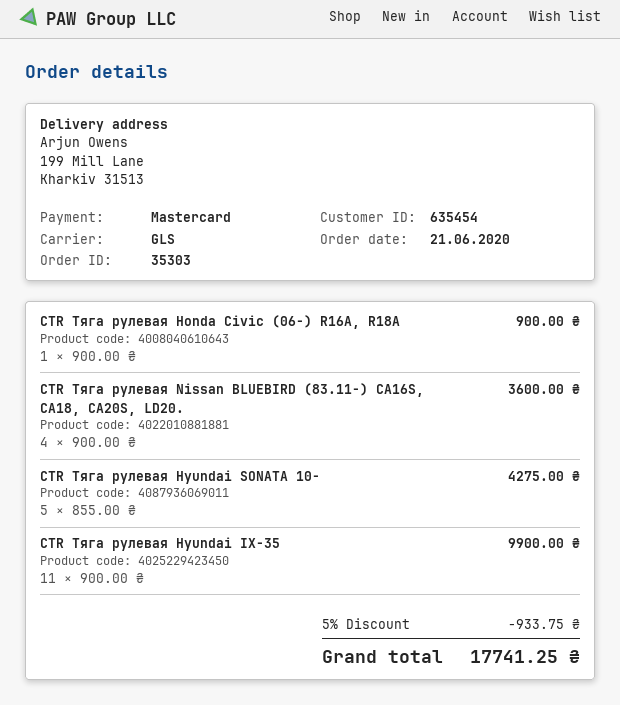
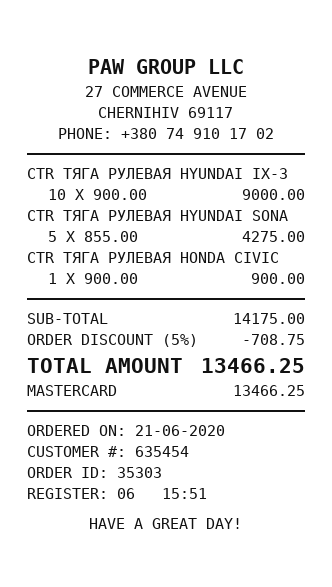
CTR Тяга рулевая Nissan BLUEBIRD (83.11-) CA16S, CA18, CA20S, LD20.: 4 x 900.00 = 3600.00 -> none
CTR Тяга рулевая Hyundai IX-35: 11 x 900.00 = 9900.00 -> 10 x 900.00 = 9000.00
discount: 5% = 933.75 -> 5% = 708.75
total: 17741.25 -> 13466.25

